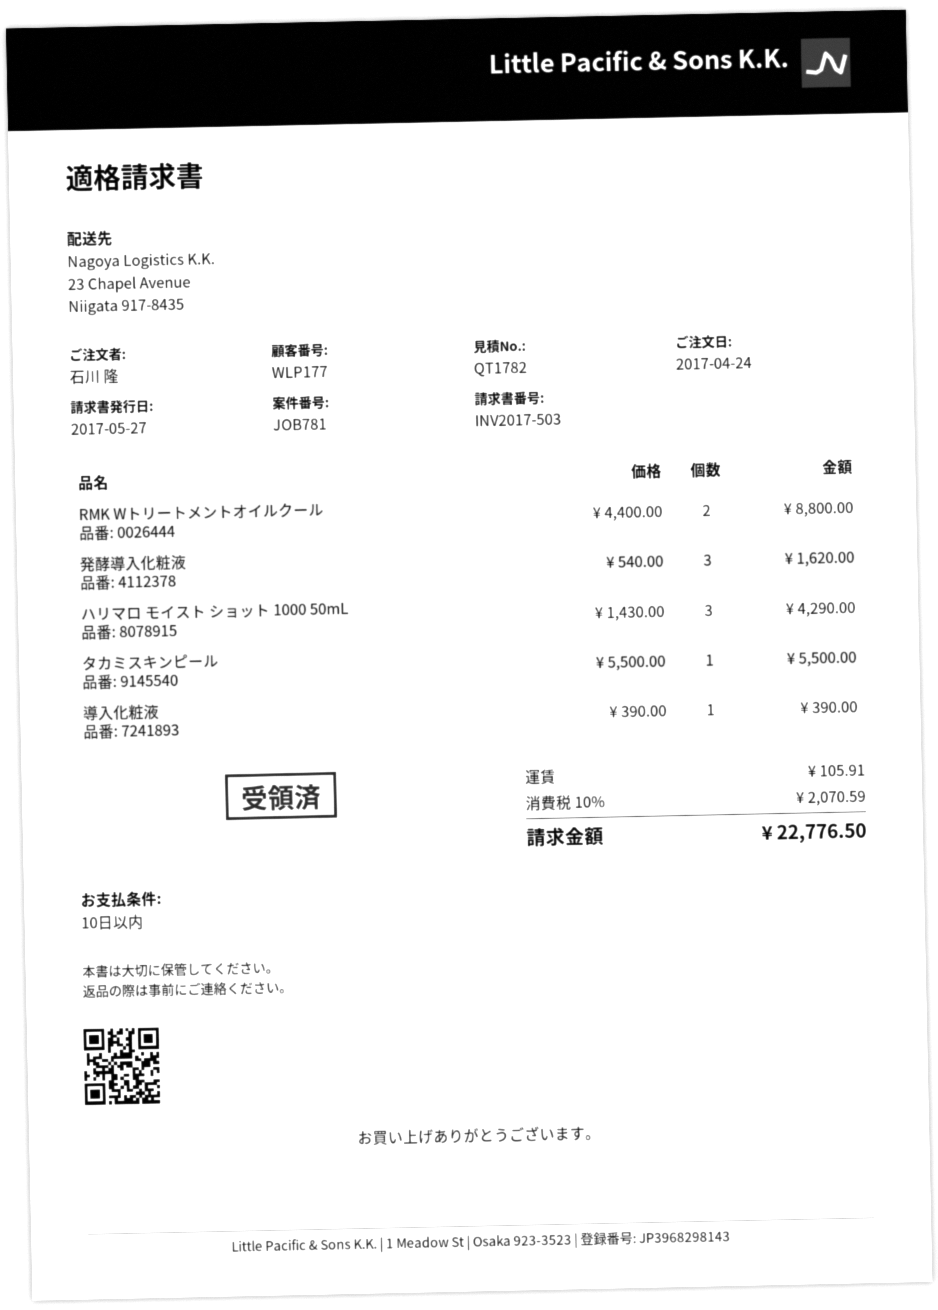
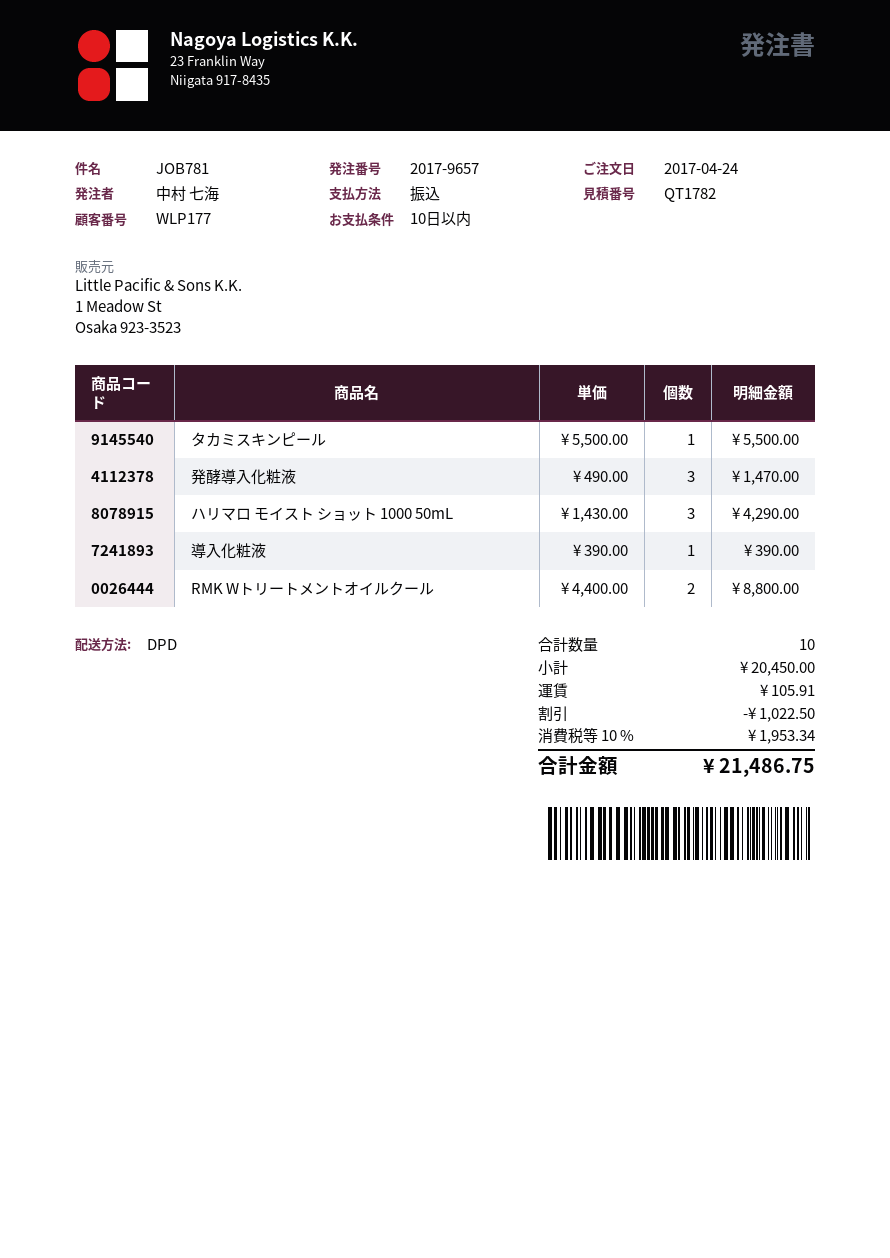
ordered by: 石川 隆 -> 中村 七海
発酵導入化粧液: 3 x 540.00 = 1620.00 -> 3 x 490.00 = 1470.00
discount: none -> 1022.50
tax: 10% = 2070.59 -> 10% = 1953.34
total: 22776.50 -> 21486.75

